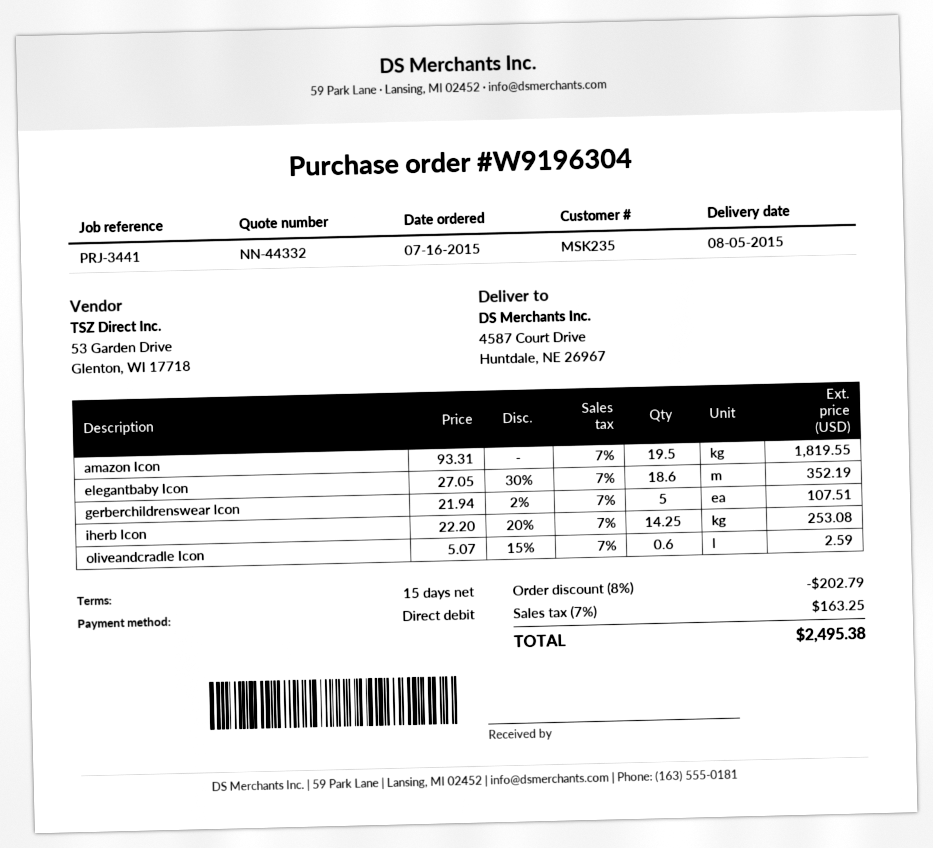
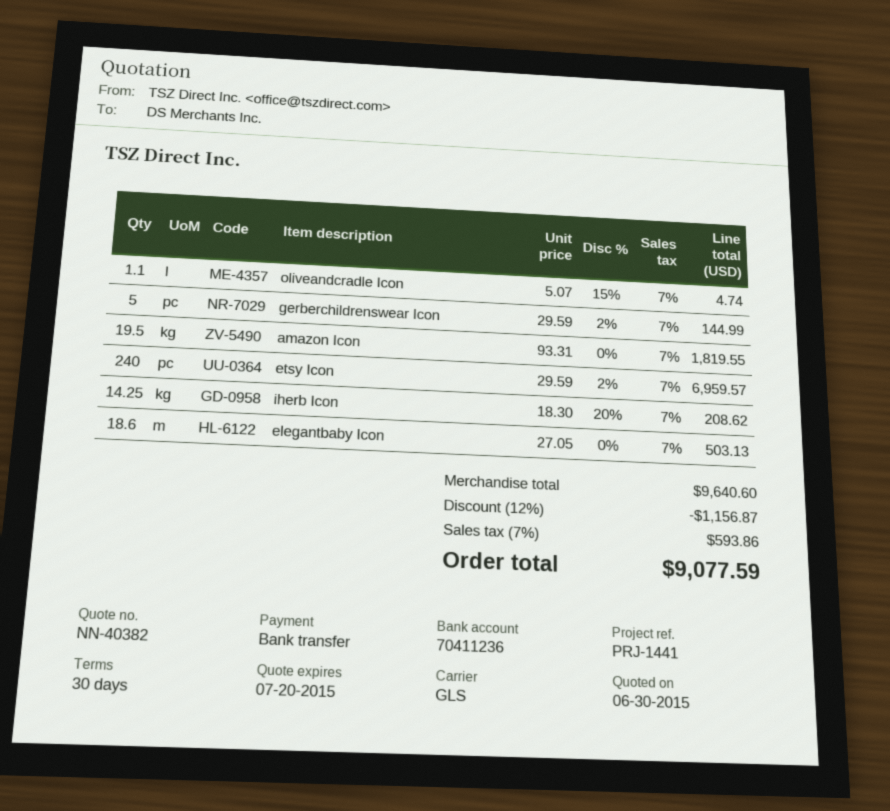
quote number: NN-44332 -> NN-40382
payment terms: 15 days -> 30 days
reference: PRJ-3441 -> PRJ-1441
payment method: direct debit -> bank transfer
elegantbaby Icon: 18.6 x 27.05 - 30% = 352.19 -> 18.6 x 27.05 = 503.13
gerberchildrenswear Icon: 5 x 21.94 - 2% = 107.51 -> 5 x 29.59 - 2% = 144.99
iherb Icon: 14.25 x 22.20 - 20% = 253.08 -> 14.25 x 18.30 - 20% = 208.62
oliveandcradle Icon: 0.6 x 5.07 - 15% = 2.59 -> 1.1 x 5.07 - 15% = 4.74
etsy Icon: none -> 240 x 29.59 - 2% = 6959.57
discount: 8% = 202.79 -> 12% = 1156.87
tax: 7% = 163.25 -> 7% = 593.86
total: 2495.38 -> 9077.59

